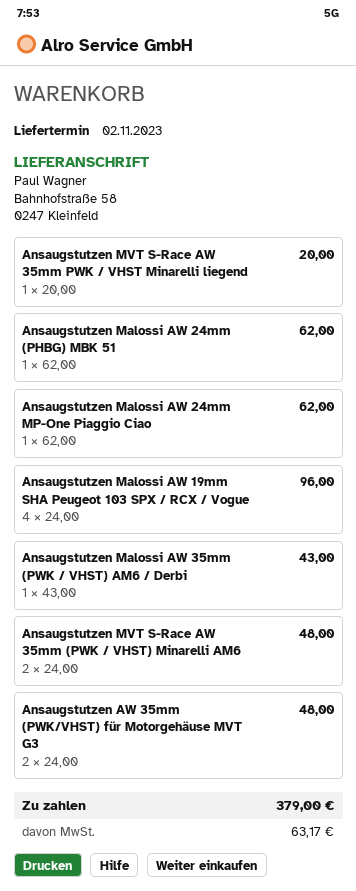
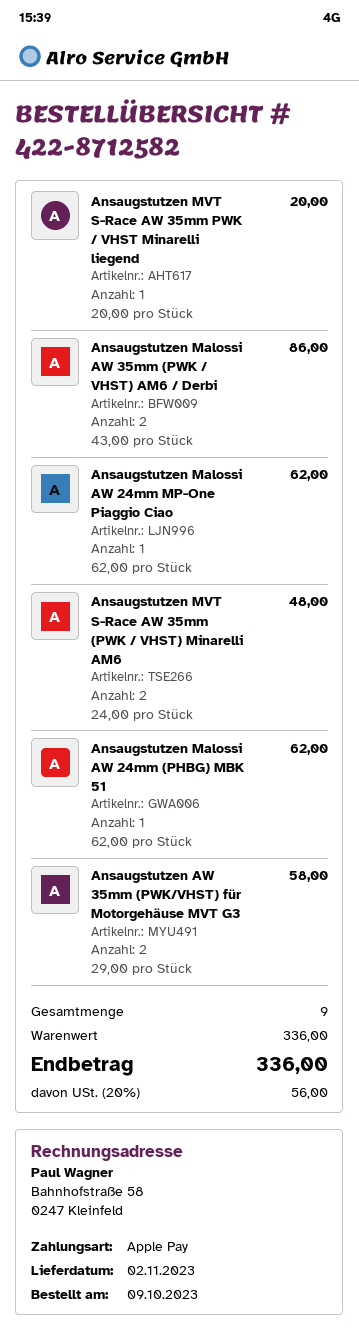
Ansaugstutzen Malossi AW 19mm SHA Peugeot 103 SPX / RCX / Vogue: 4 x 24.00 = 96.00 -> none
Ansaugstutzen Malossi AW 35mm (PWK / VHST) AM6 / Derbi: 1 x 43.00 = 43.00 -> 2 x 43.00 = 86.00
Ansaugstutzen AW 35mm (PWK/VHST) für Motorgehäuse MVT G3: 2 x 24.00 = 48.00 -> 2 x 29.00 = 58.00
tax: 63.17 -> 56.00
total: 379.00 -> 336.00

